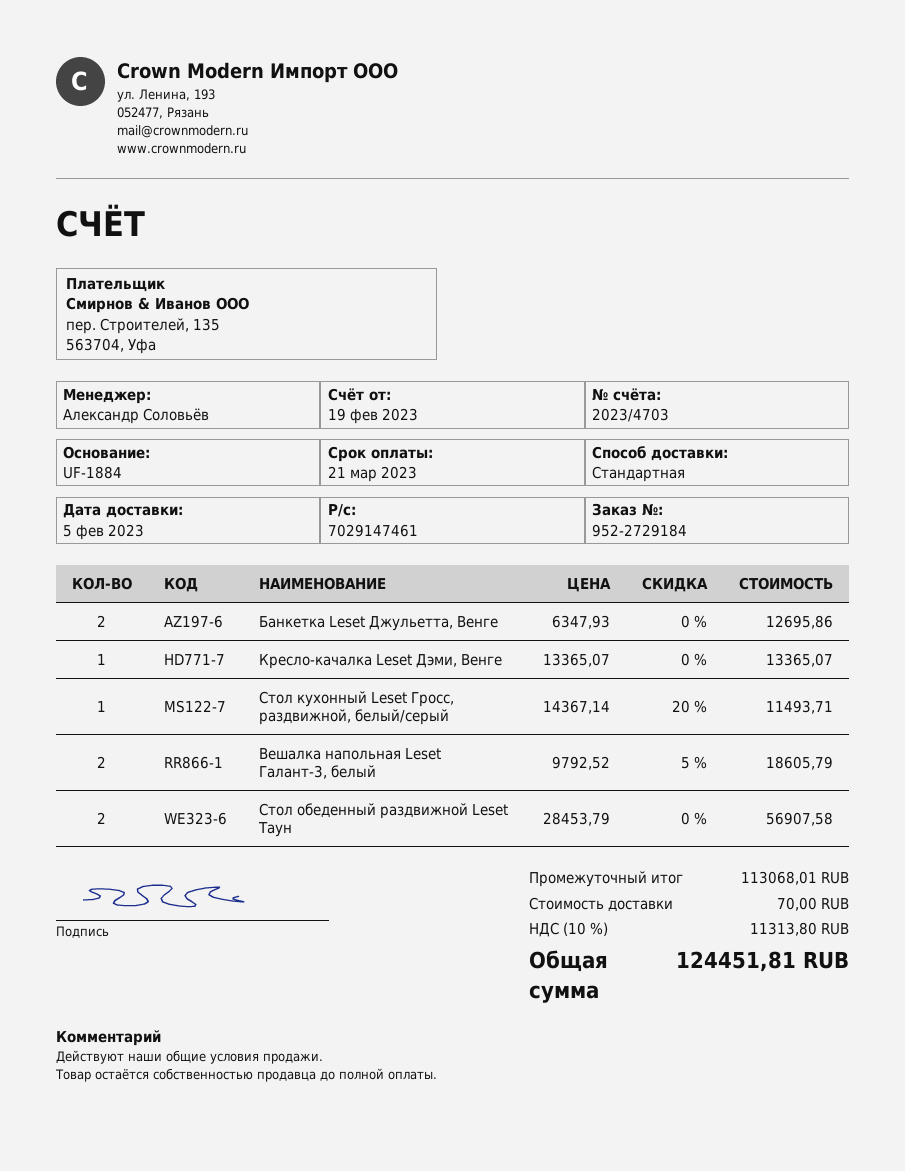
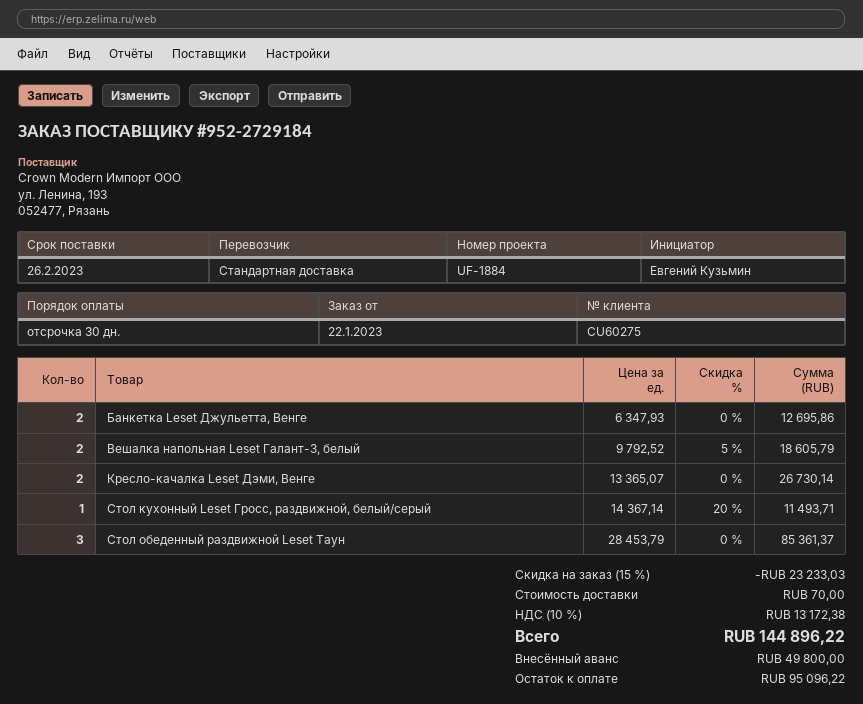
delivery date: 2023-02-05 -> 2023-02-26
Кресло-качалка Leset Дэми, Венге: 1 x 13365.07 = 13365.07 -> 2 x 13365.07 = 26730.14
Стол обеденный раздвижной Leset Таун: 2 x 28453.79 = 56907.58 -> 3 x 28453.79 = 85361.37
discount: none -> 15% = 23233.03
tax: 10% = 11313.80 -> 10% = 13172.38
total: 124451.81 -> 144896.22

